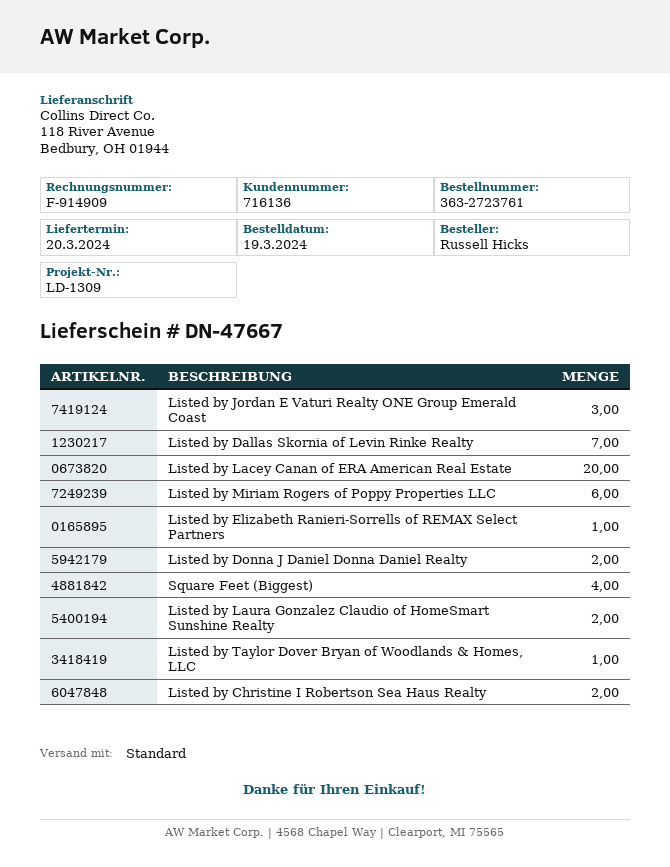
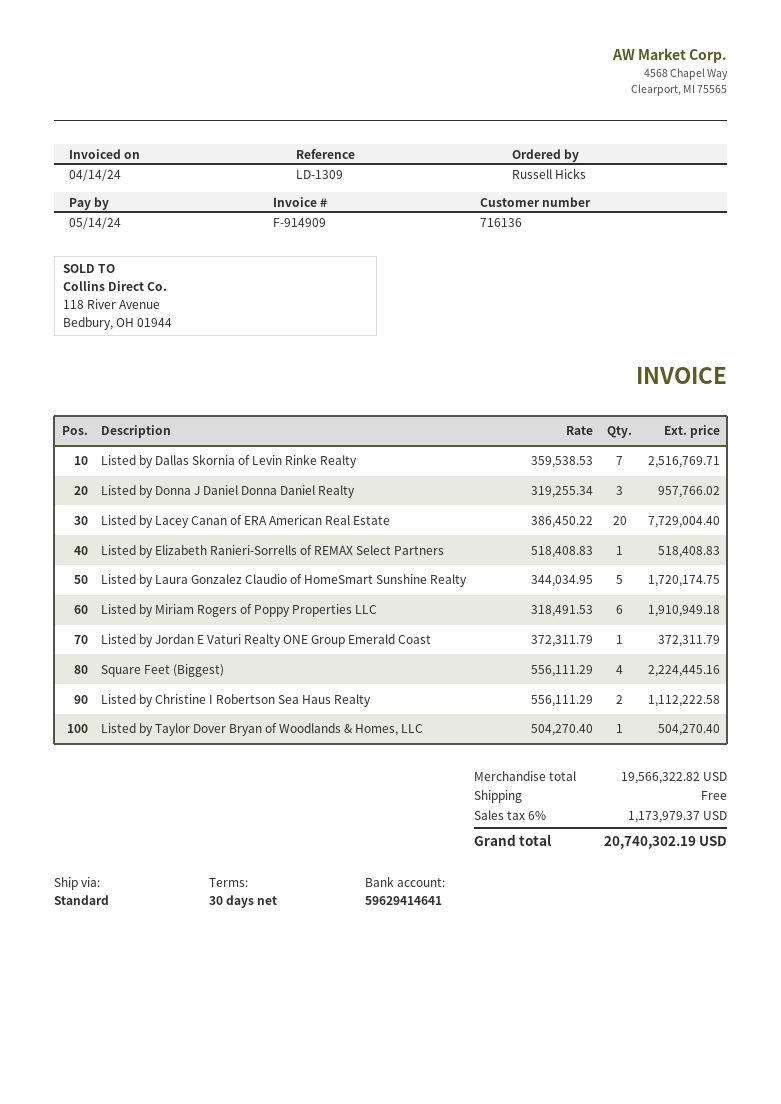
Listed by Jordan E Vaturi Realty ONE Group Emerald Coast: 3 -> 1
Listed by Donna J Daniel Donna Daniel Realty: 2 -> 3
Listed by Laura Gonzalez Claudio of HomeSmart Sunshine Realty: 2 -> 5

